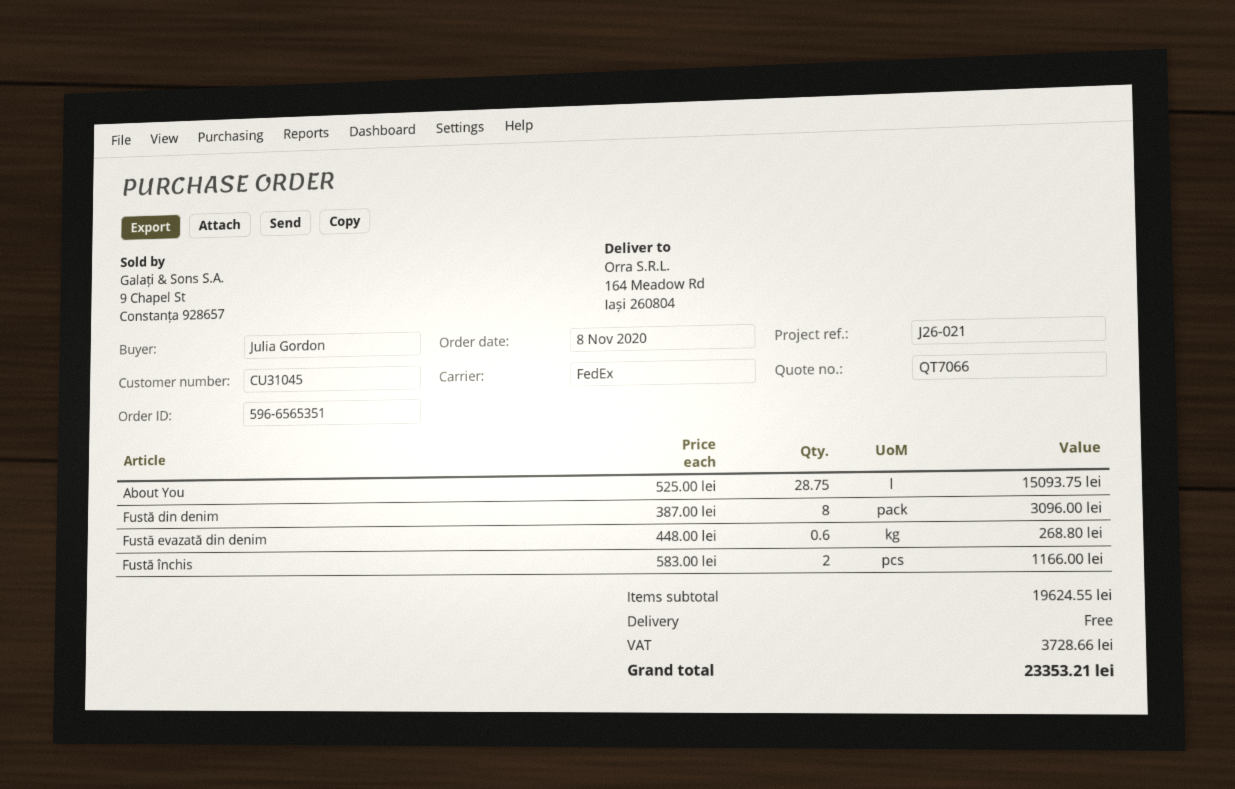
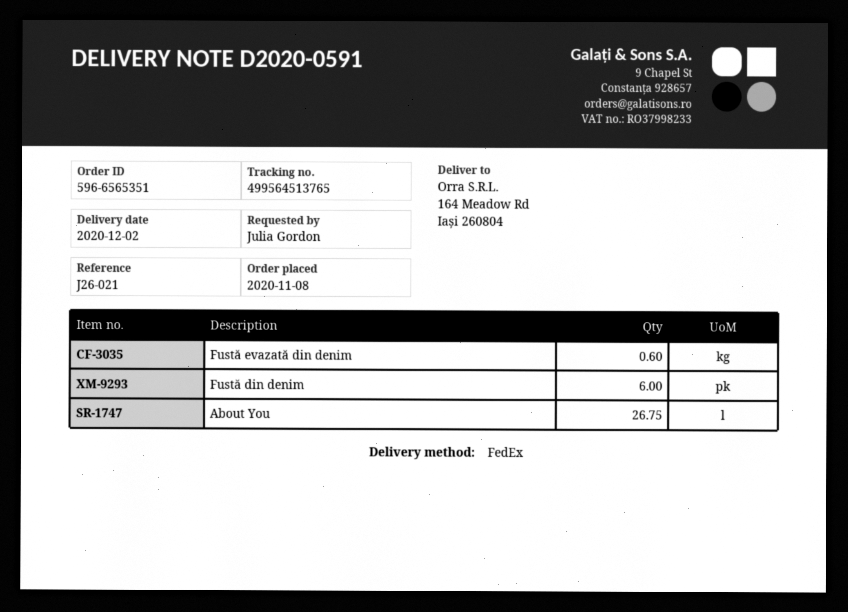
About You: 28.75 -> 26.75
Fustă din denim: 8 -> 6
Fustă închis: 2 -> none

